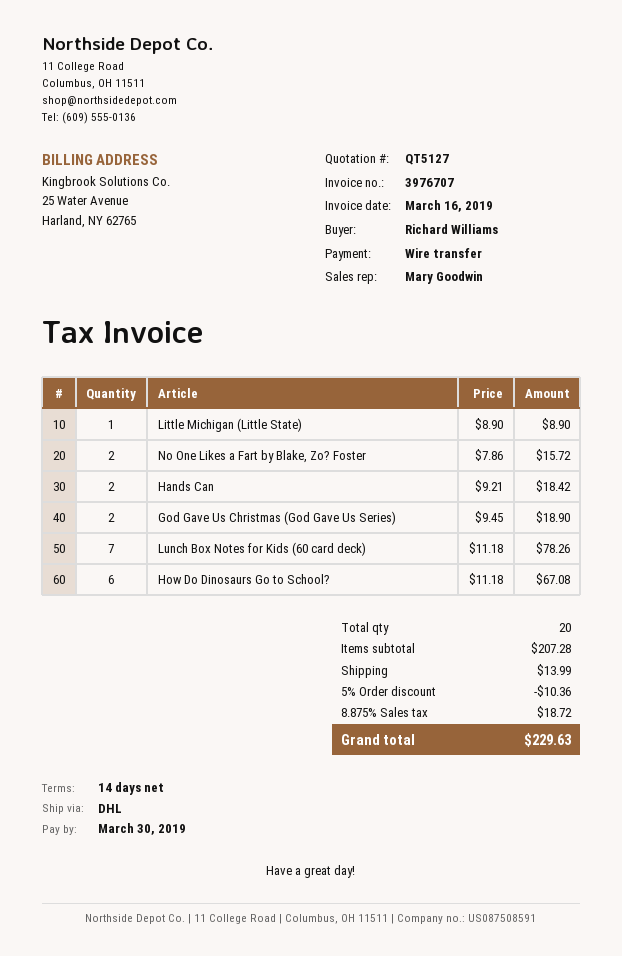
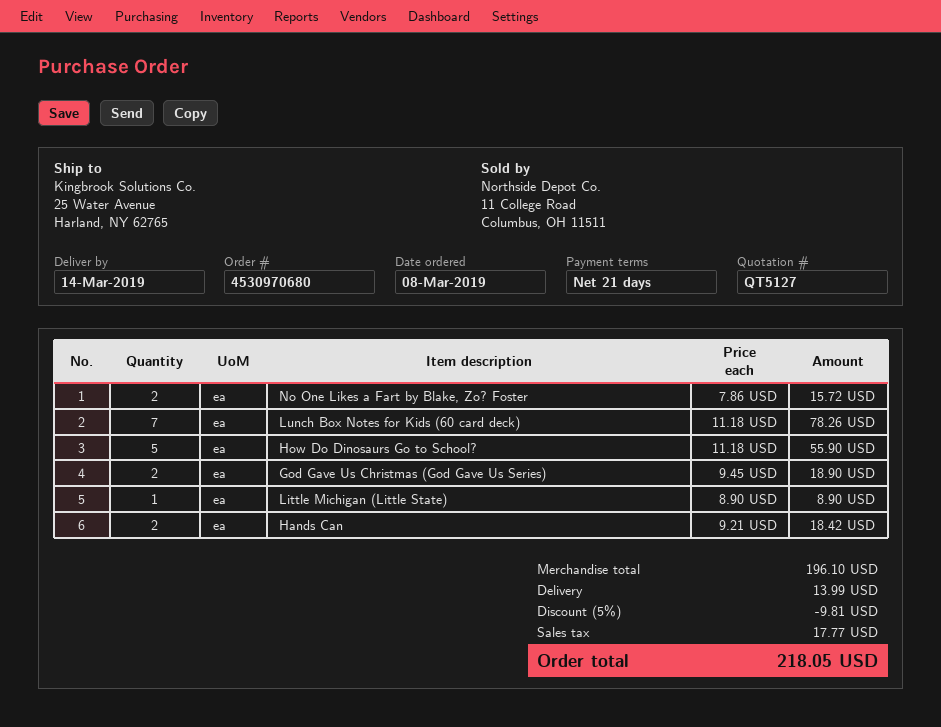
payment terms: 14 days -> 21 days
How Do Dinosaurs Go to School?: 6 x 11.18 = 67.08 -> 5 x 11.18 = 55.90
subtotal: 207.28 -> 196.10
discount: 5% = 10.36 -> 5% = 9.81
tax: 18.72 -> 17.77
total: 229.63 -> 218.05

